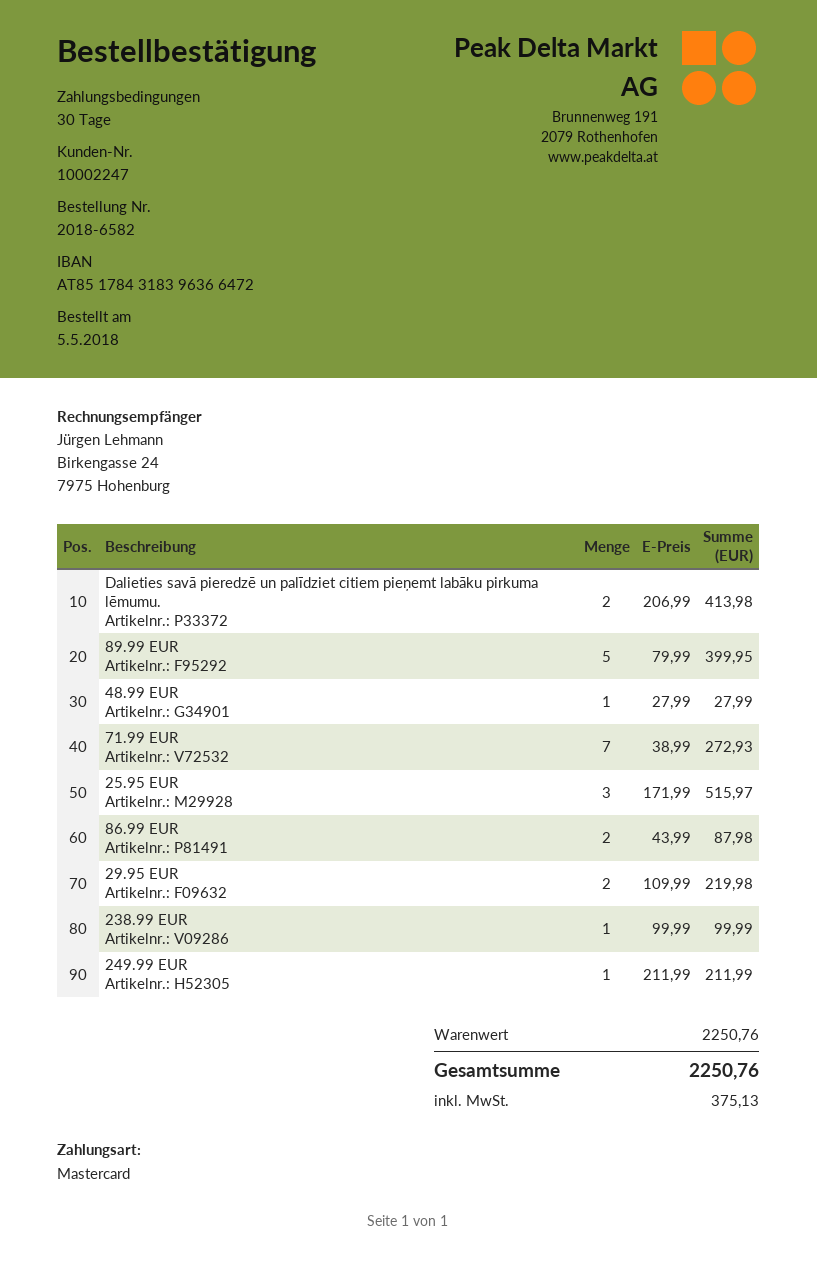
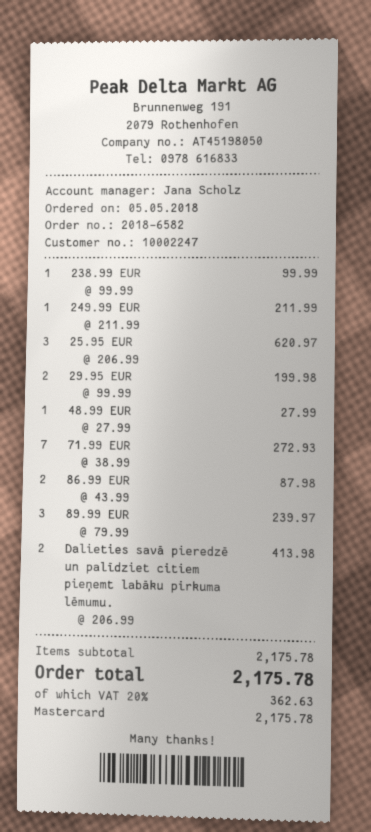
89.99 EUR: 5 x 79.99 = 399.95 -> 3 x 79.99 = 239.97
25.95 EUR: 3 x 171.99 = 515.97 -> 3 x 206.99 = 620.97
29.95 EUR: 2 x 109.99 = 219.98 -> 2 x 99.99 = 199.98
subtotal: 2250.76 -> 2175.78
tax: 375.13 -> 362.63
total: 2250.76 -> 2175.78

